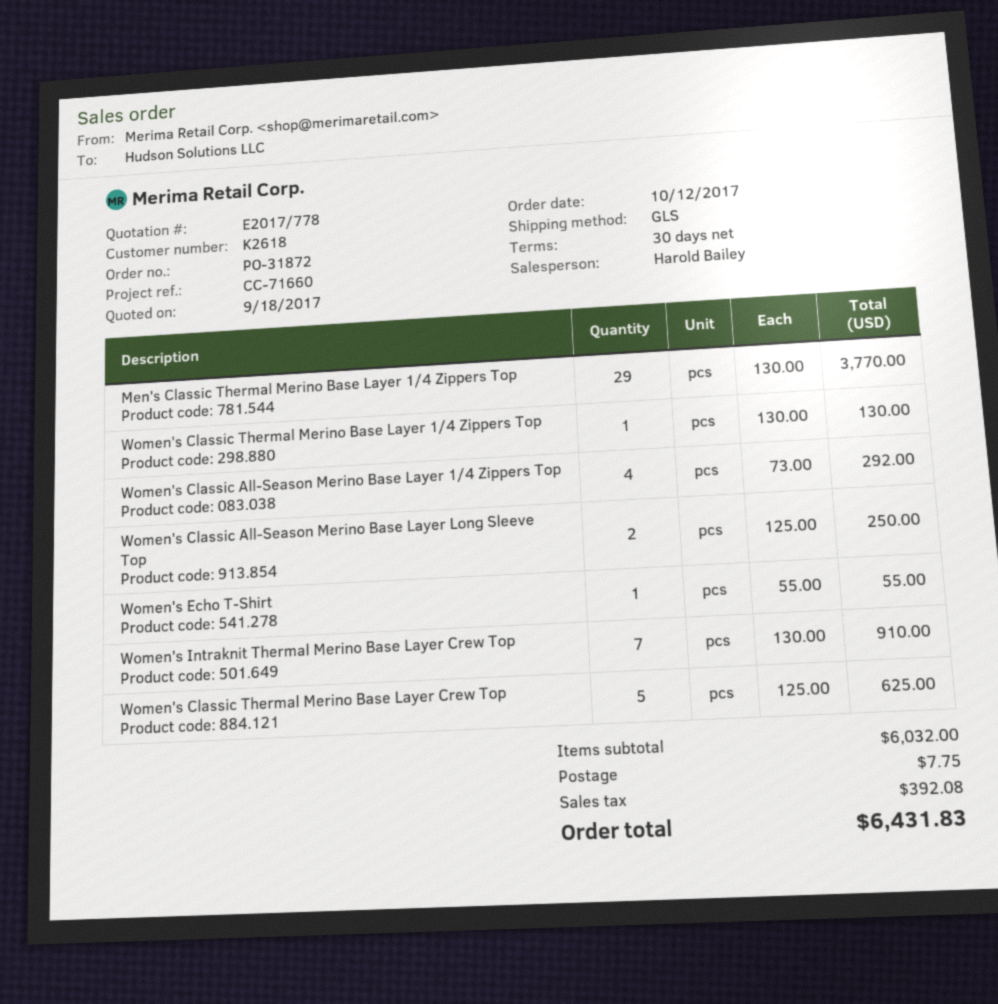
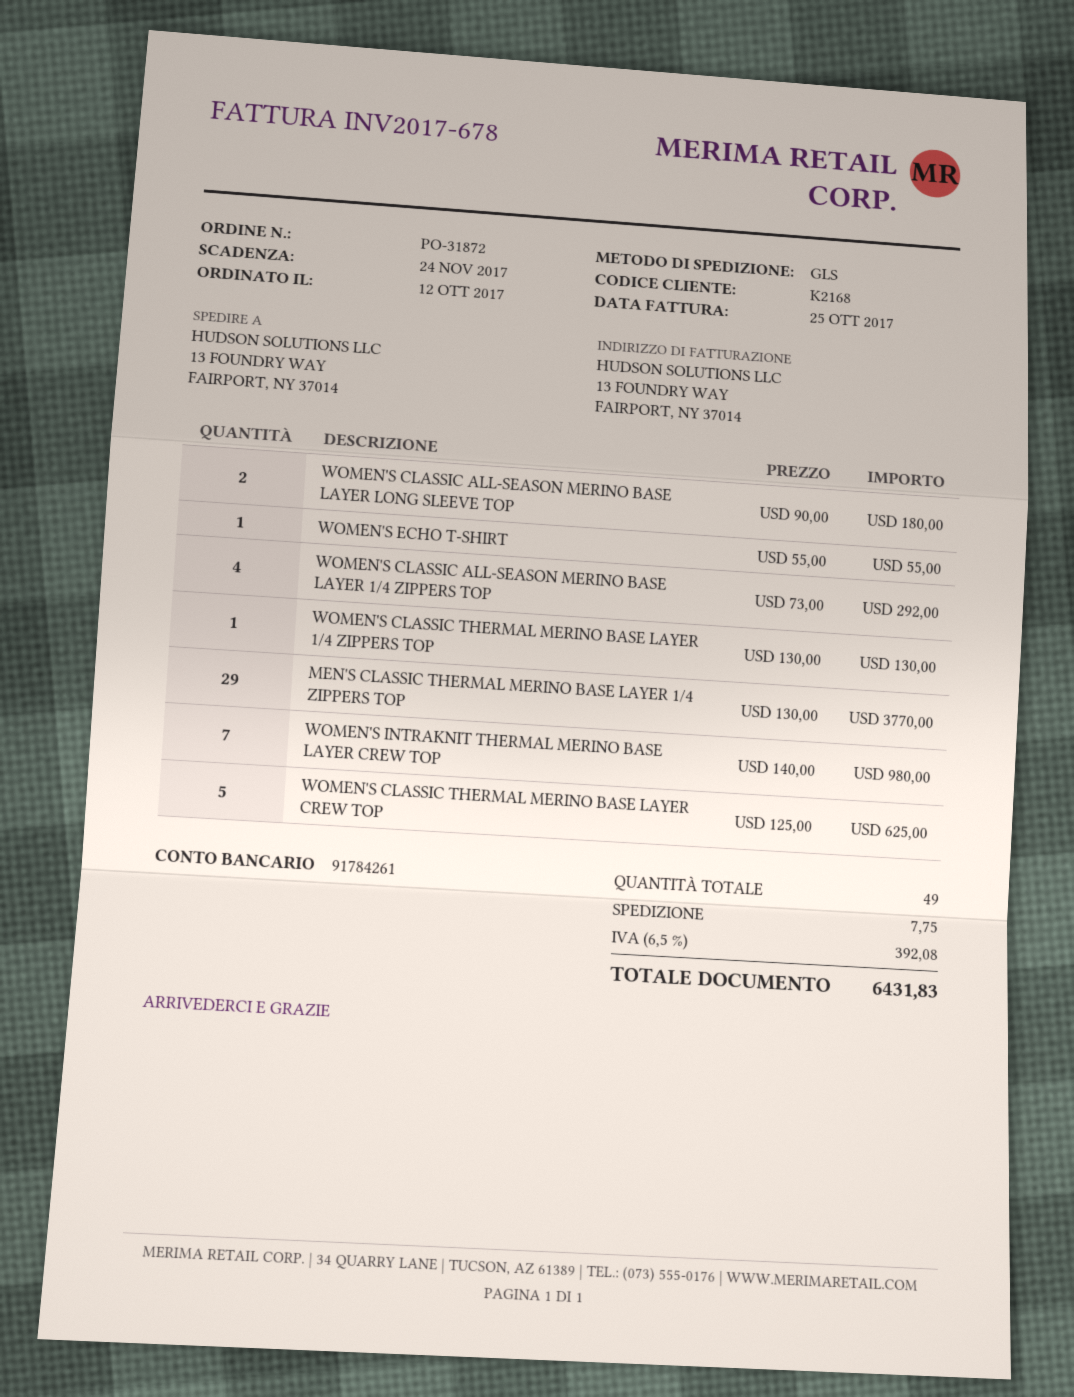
customer number: K2618 -> K2168
Women's Classic All-Season Merino Base Layer Long Sleeve Top: 2 x 125.00 = 250.00 -> 2 x 90.00 = 180.00
Women's Intraknit Thermal Merino Base Layer Crew Top: 7 x 130.00 = 910.00 -> 7 x 140.00 = 980.00

